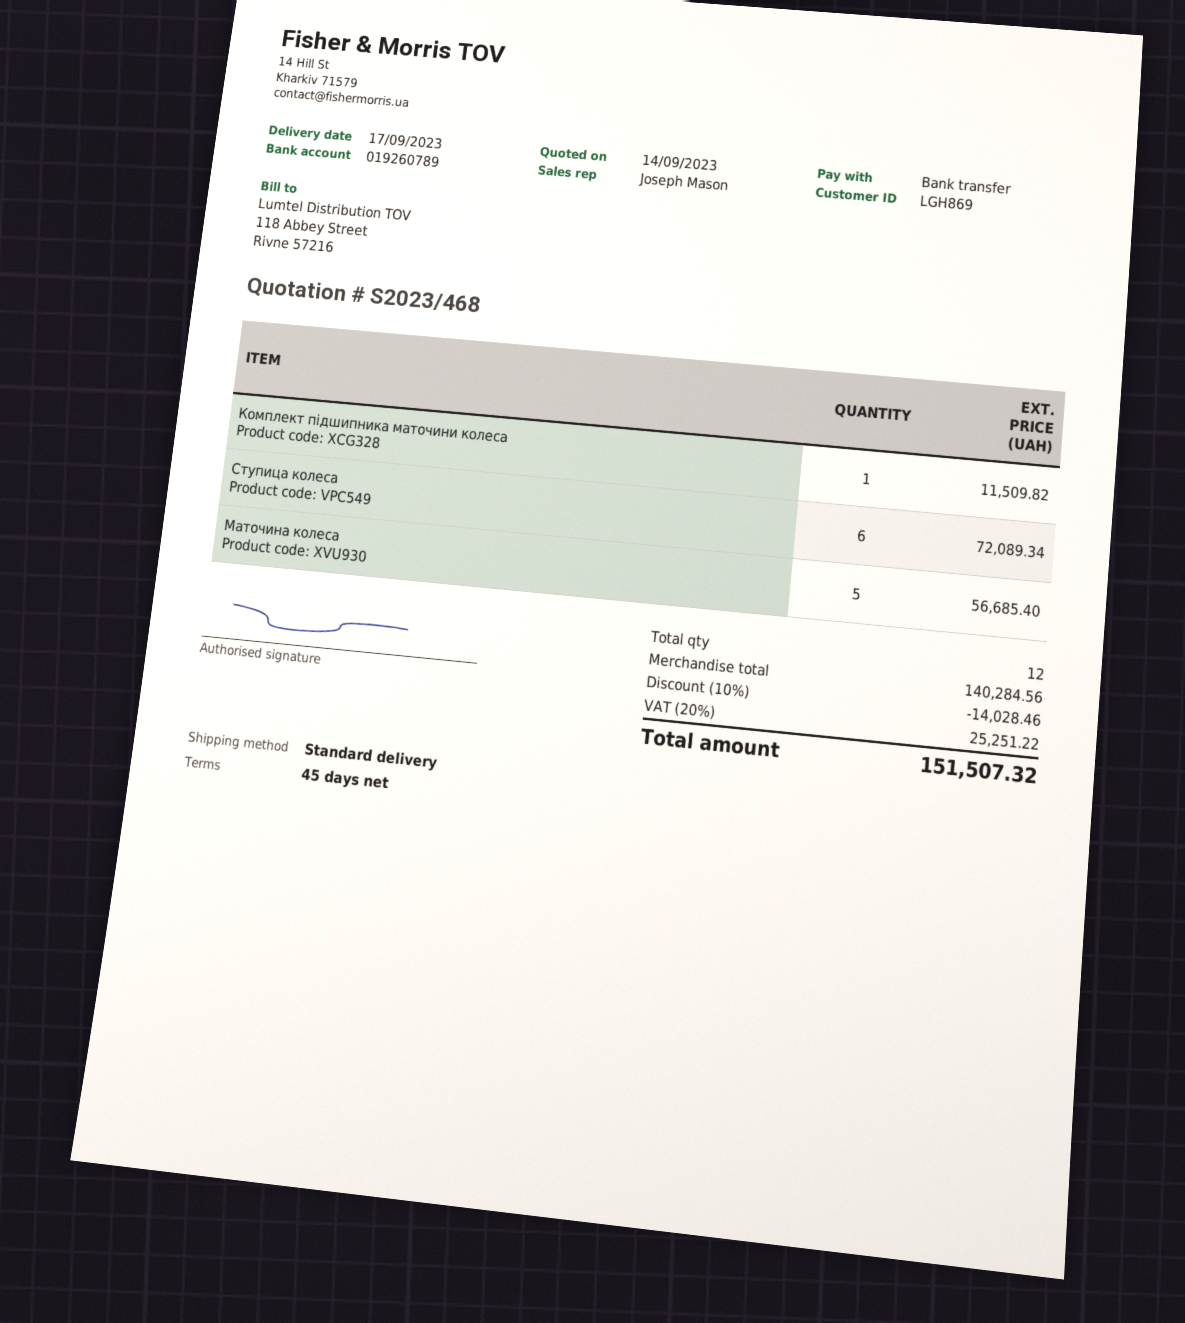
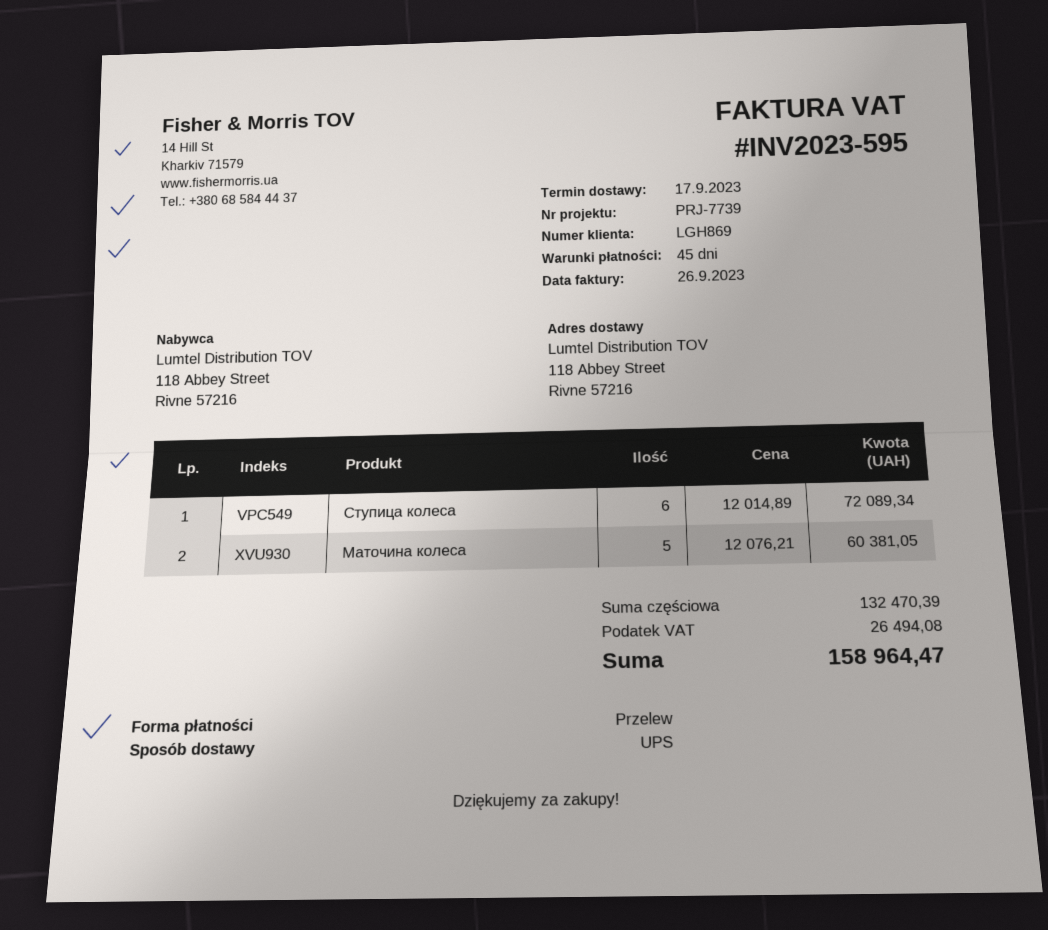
shipping method: standard -> UPS
Комплект підшипника маточини колеса: 1 for 11509.82 -> none
Маточина колеса: 5 for 56685.40 -> 5 for 60381.05
subtotal: 140284.56 -> 132470.39
discount: 10% = 14028.46 -> none
tax: 25251.22 -> 26494.08
total: 151507.32 -> 158964.47

